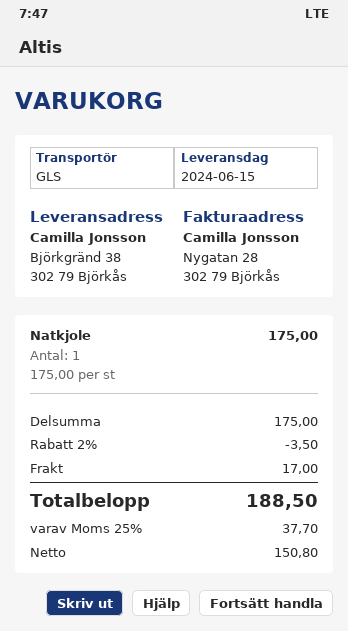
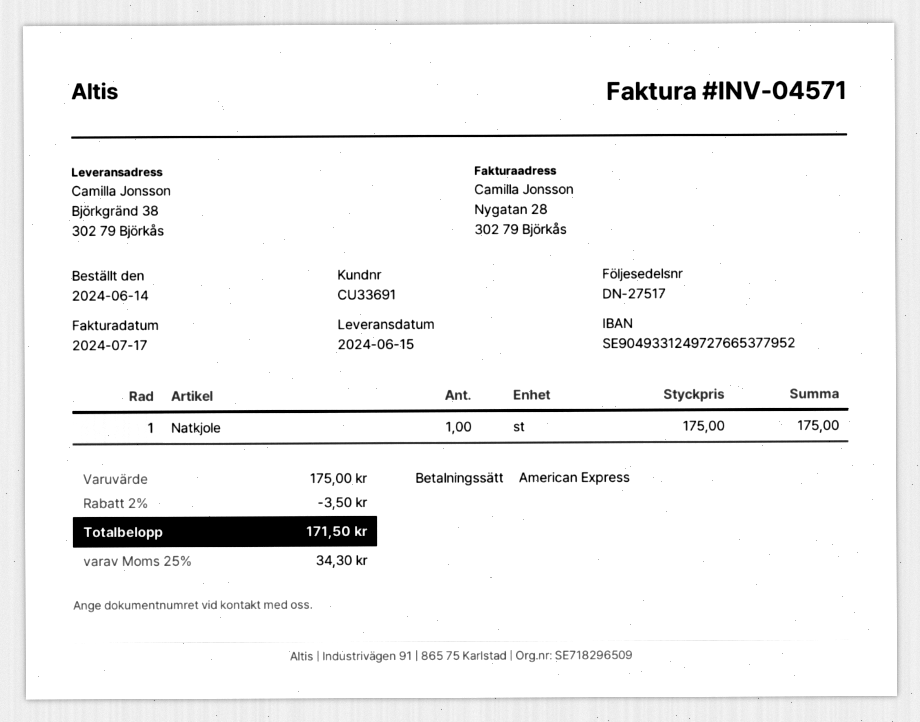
shipping: 17.00 -> none
tax: 25% = 37.70 -> 25% = 34.30
total: 188.50 -> 171.50

